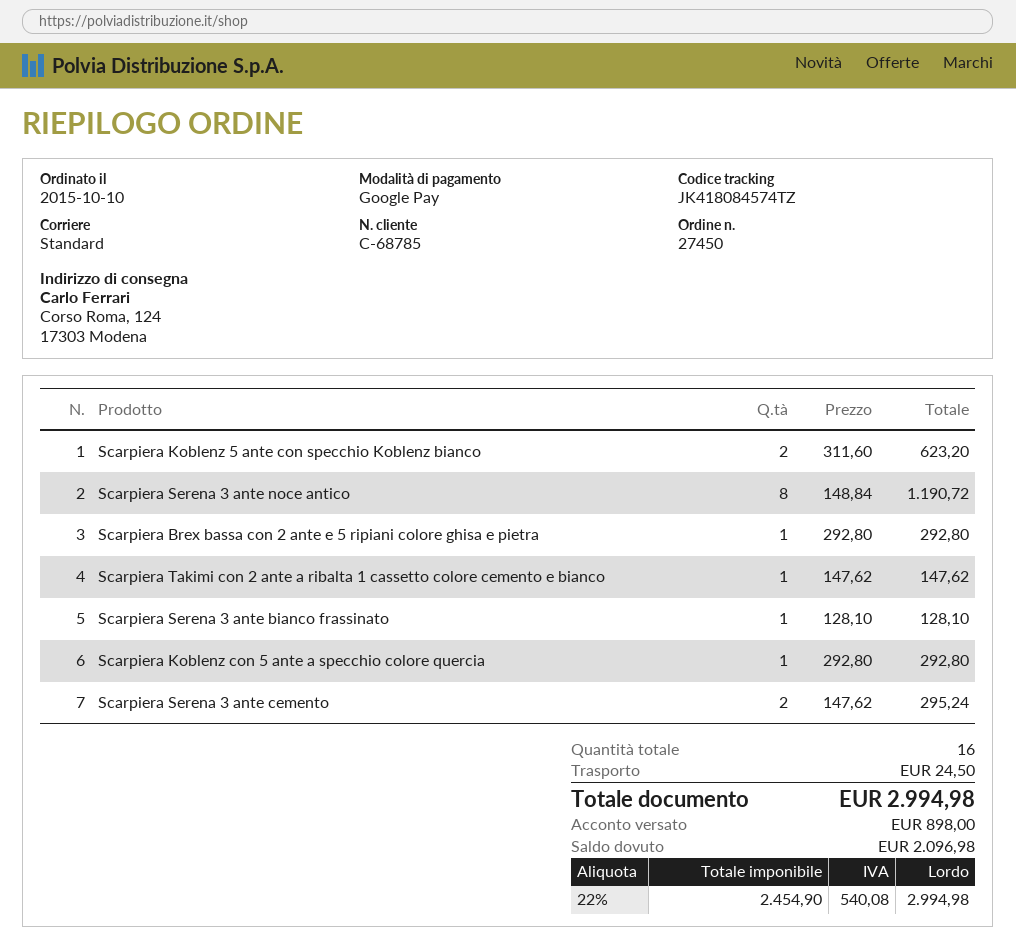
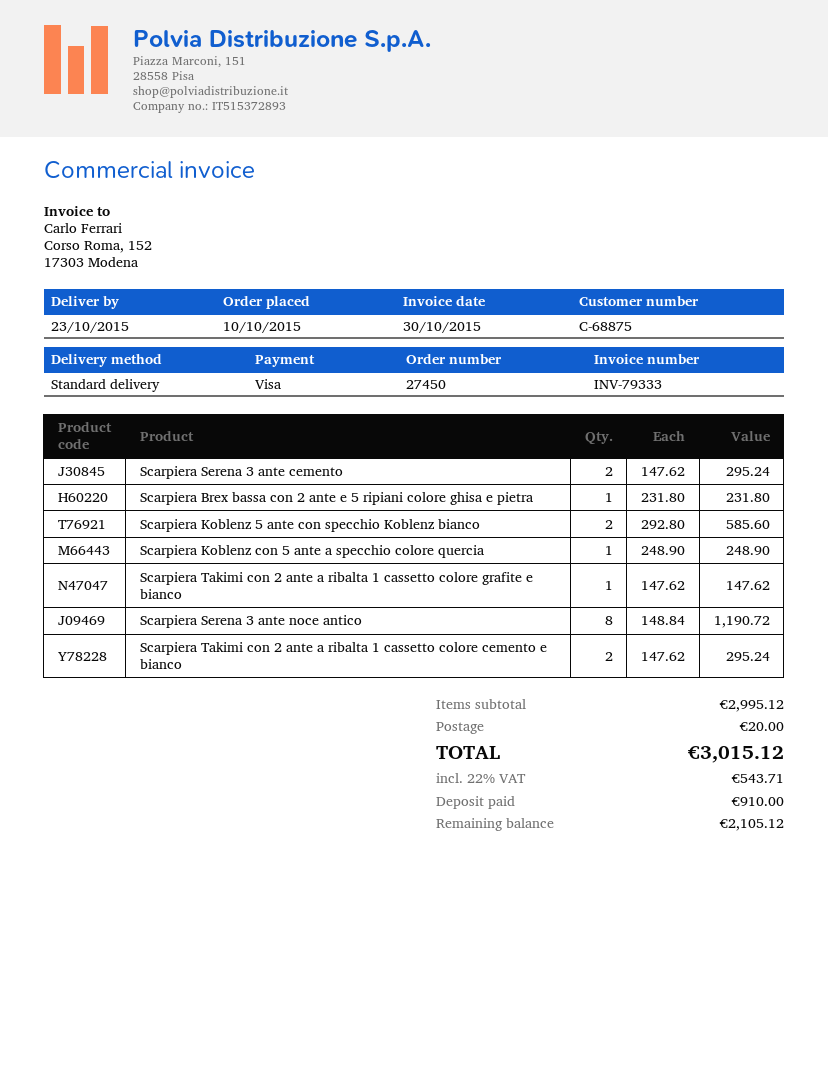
customer number: C-68785 -> C-68875
payment method: Google Pay -> Visa
Scarpiera Koblenz 5 ante con specchio Koblenz bianco: 2 x 311.60 = 623.20 -> 2 x 292.80 = 585.60
Scarpiera Brex bassa con 2 ante e 5 ripiani colore ghisa e pietra: 1 x 292.80 = 292.80 -> 1 x 231.80 = 231.80
Scarpiera Takimi con 2 ante a ribalta 1 cassetto colore cemento e bianco: 1 x 147.62 = 147.62 -> 2 x 147.62 = 295.24
Scarpiera Serena 3 ante bianco frassinato: 1 x 128.10 = 128.10 -> none
Scarpiera Koblenz con 5 ante a specchio colore quercia: 1 x 292.80 = 292.80 -> 1 x 248.90 = 248.90
Scarpiera Takimi con 2 ante a ribalta 1 cassetto colore grafite e bianco: none -> 1 x 147.62 = 147.62
shipping: 24.50 -> 20.00
tax: 22% = 540.08 -> 22% = 543.71
total: 2994.98 -> 3015.12
deposit: 898.00 -> 910.00
balance: 2096.98 -> 2105.12

